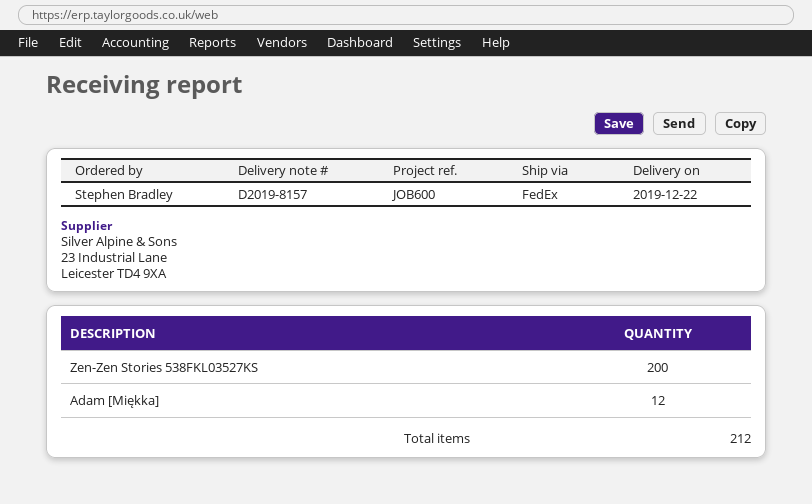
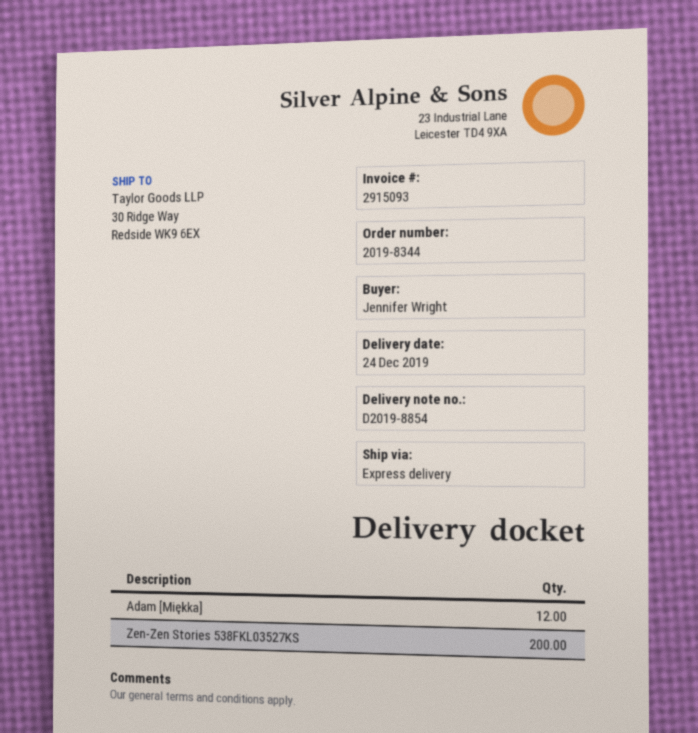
delivery note number: D2019-8157 -> D2019-8854
delivery date: 2019-12-22 -> 2019-12-24
ordered by: Stephen Bradley -> Jennifer Wright
shipping method: FedEx -> express

